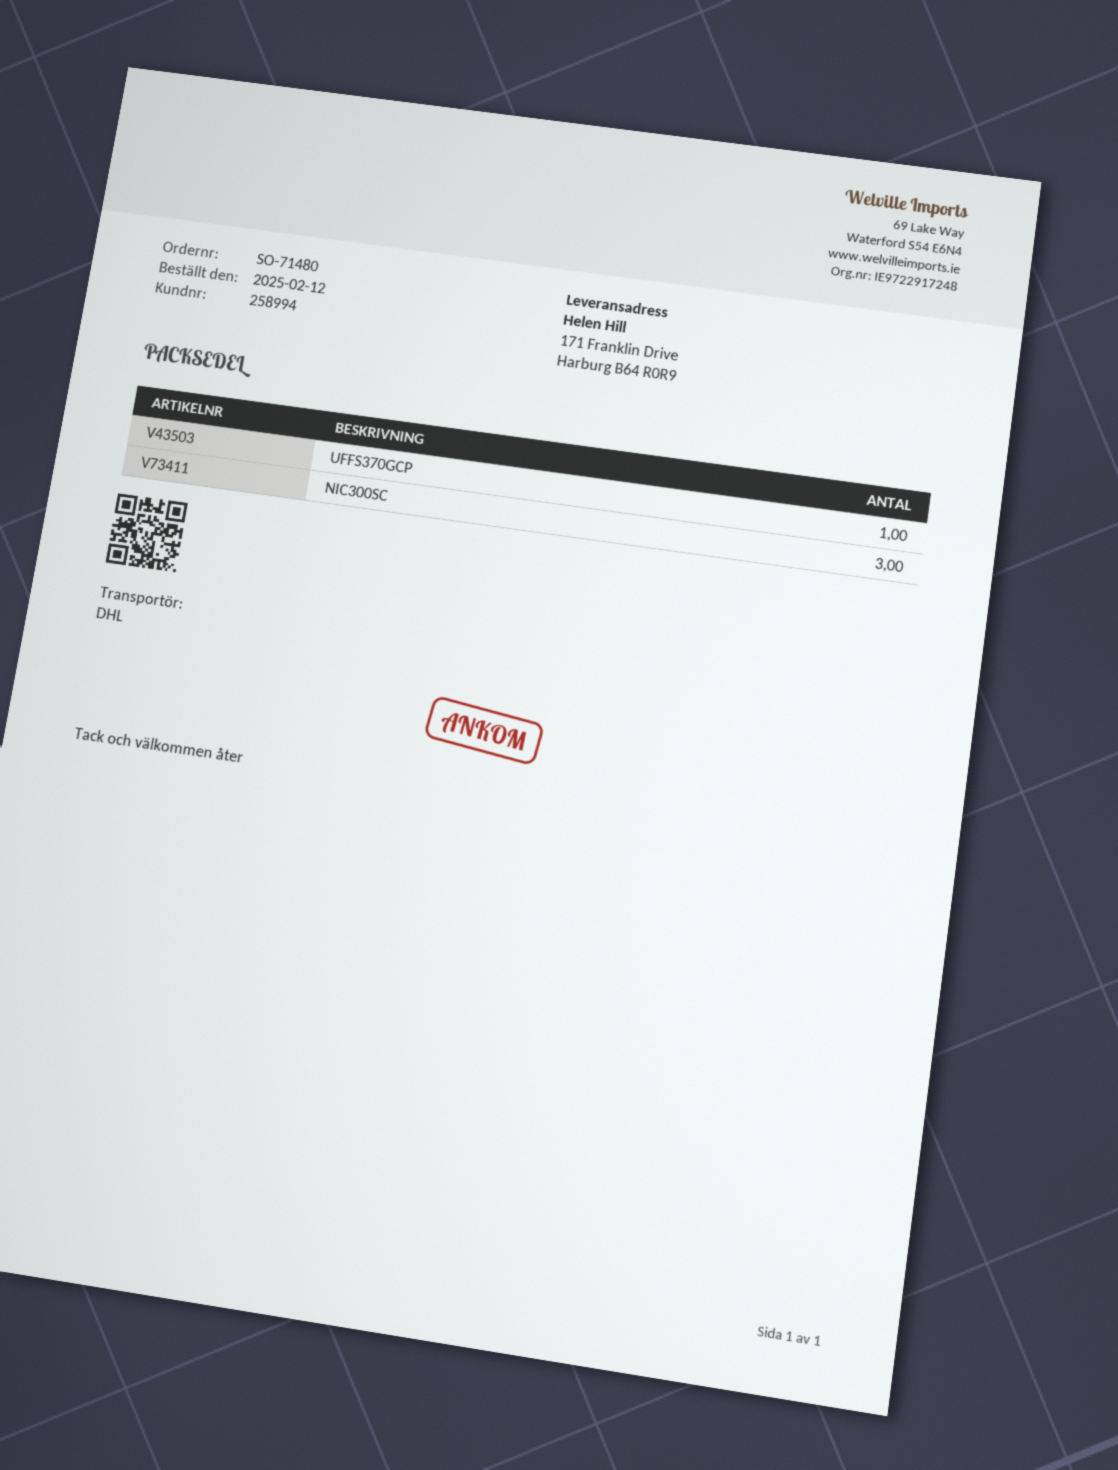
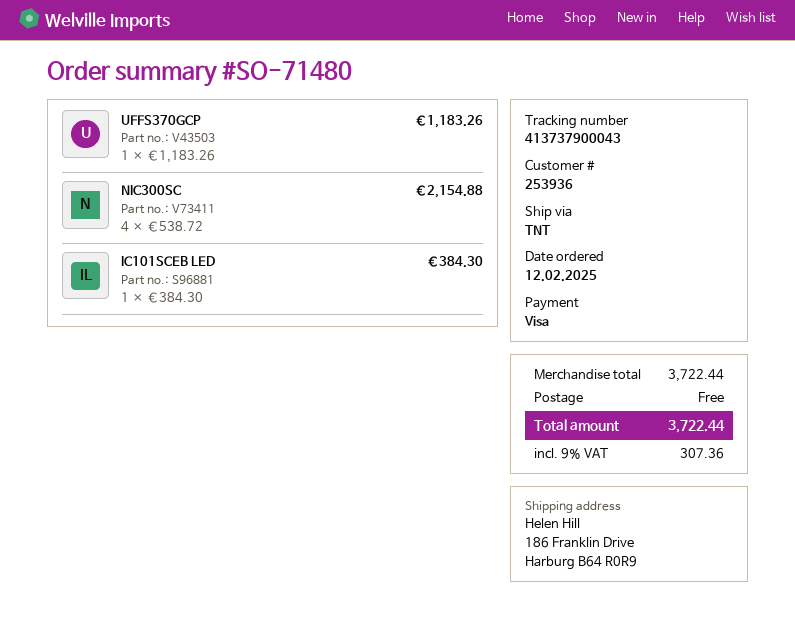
customer number: 258994 -> 253936
shipping method: DHL -> TNT
ship to: 171 Franklin Drive, Harburg B64 R0R9 -> 186 Franklin Drive, Harburg B64 R0R9
NIC300SC: 3 -> 4
IC101SCEB LED: none -> 1

